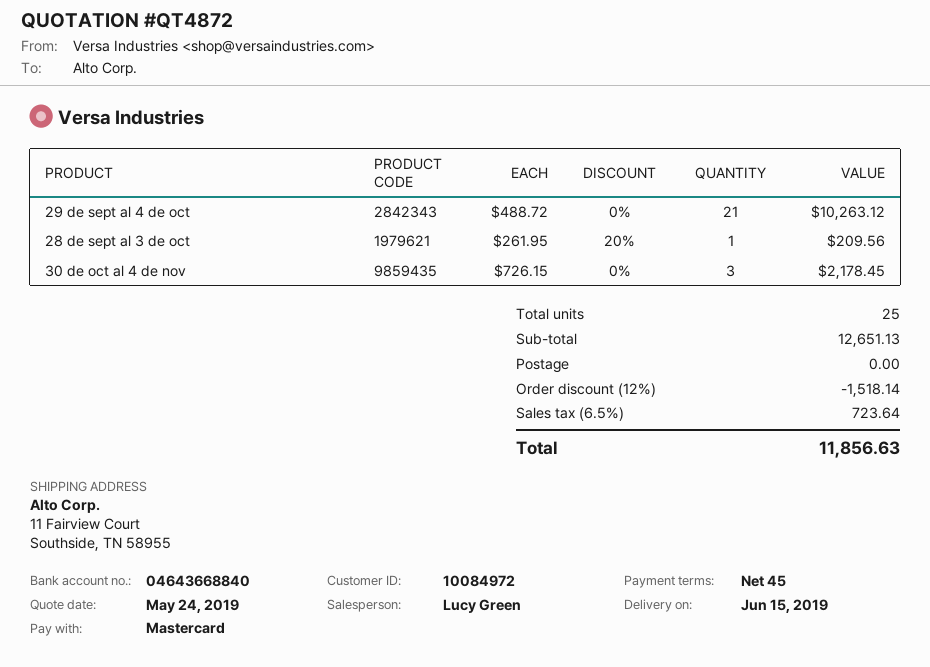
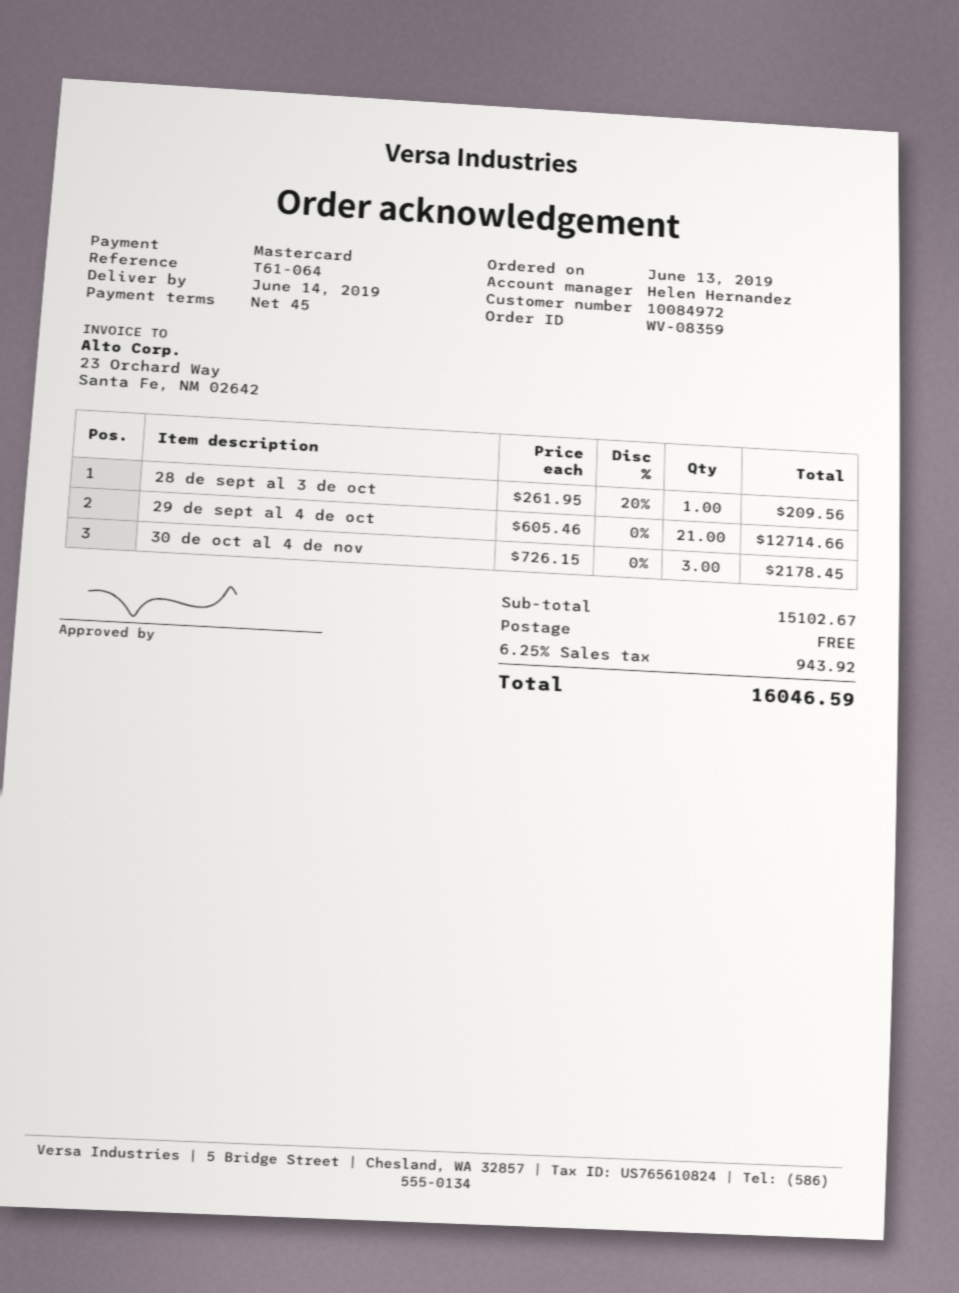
delivery date: 2019-06-15 -> 2019-06-14
sales rep: Lucy Green -> Helen Hernandez
29 de sept al 4 de oct: 21 x 488.72 = 10263.12 -> 21 x 605.46 = 12714.66
subtotal: 12651.13 -> 15102.67
discount: 12% = 1518.14 -> none
tax: 6.5% = 723.64 -> 6.25% = 943.92
total: 11856.63 -> 16046.59

